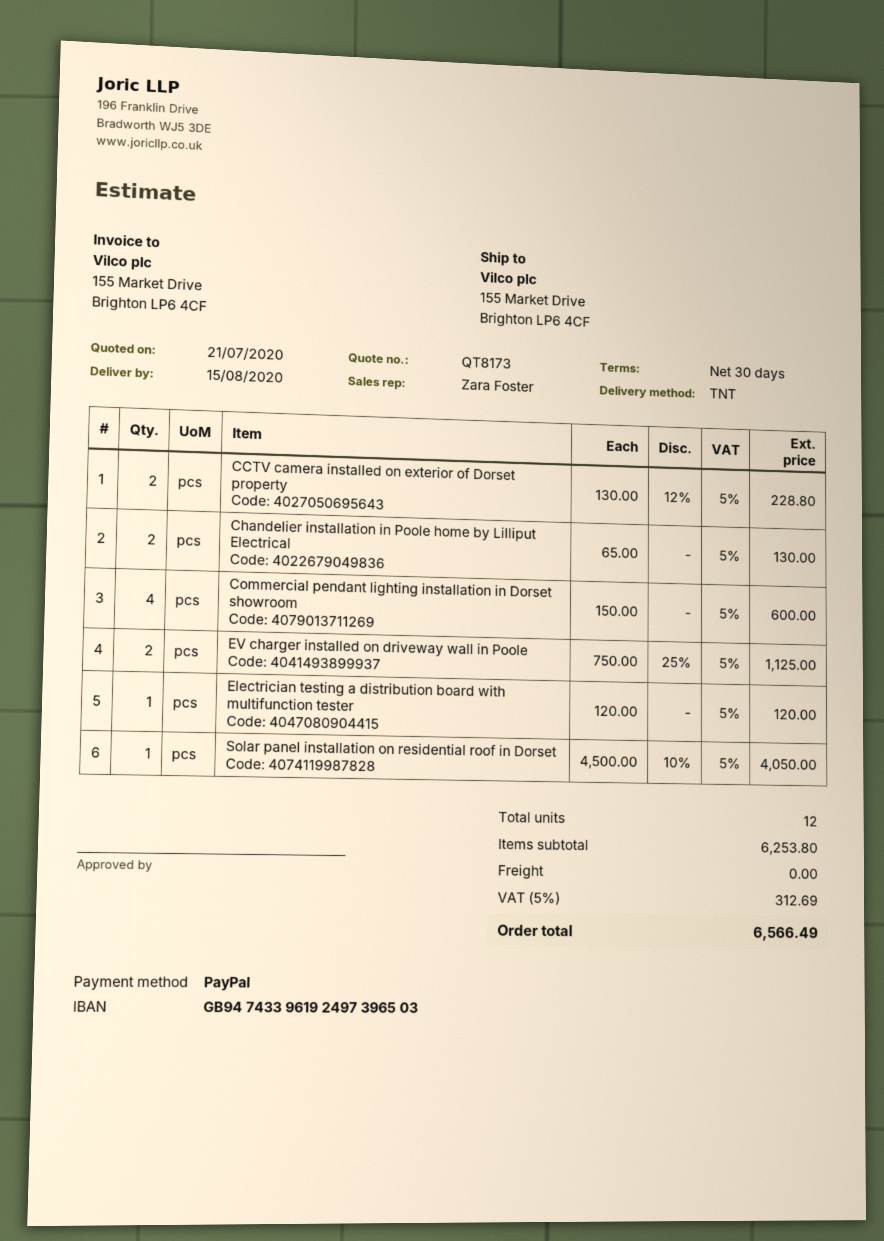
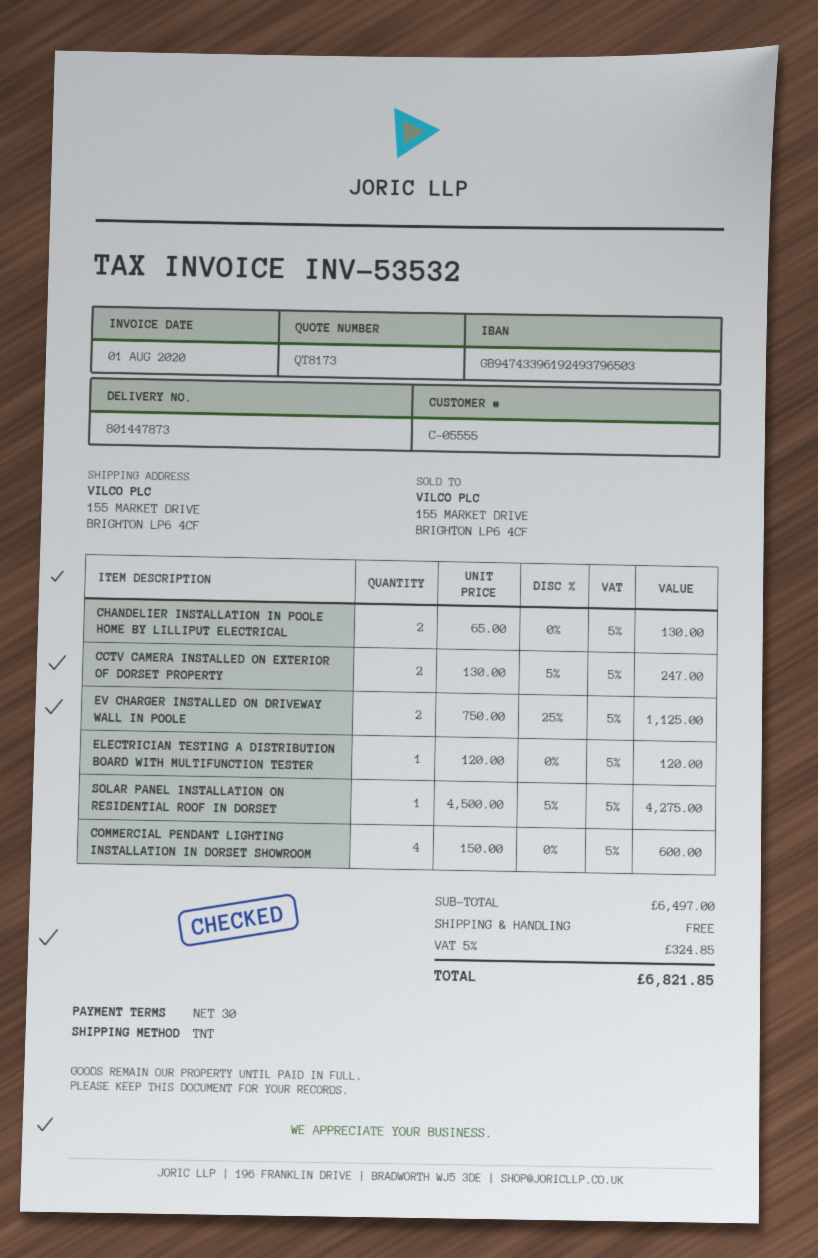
bank account: GB94743396192497396503 -> GB94743396192493796503
CCTV camera installed on exterior of Dorset property: 2 x 130.00 - 12% = 228.80 -> 2 x 130.00 - 5% = 247.00
Solar panel installation on residential roof in Dorset: 1 x 4500.00 - 10% = 4050.00 -> 1 x 4500.00 - 5% = 4275.00
subtotal: 6253.80 -> 6497.00
tax: 5% = 312.69 -> 5% = 324.85
total: 6566.49 -> 6821.85

